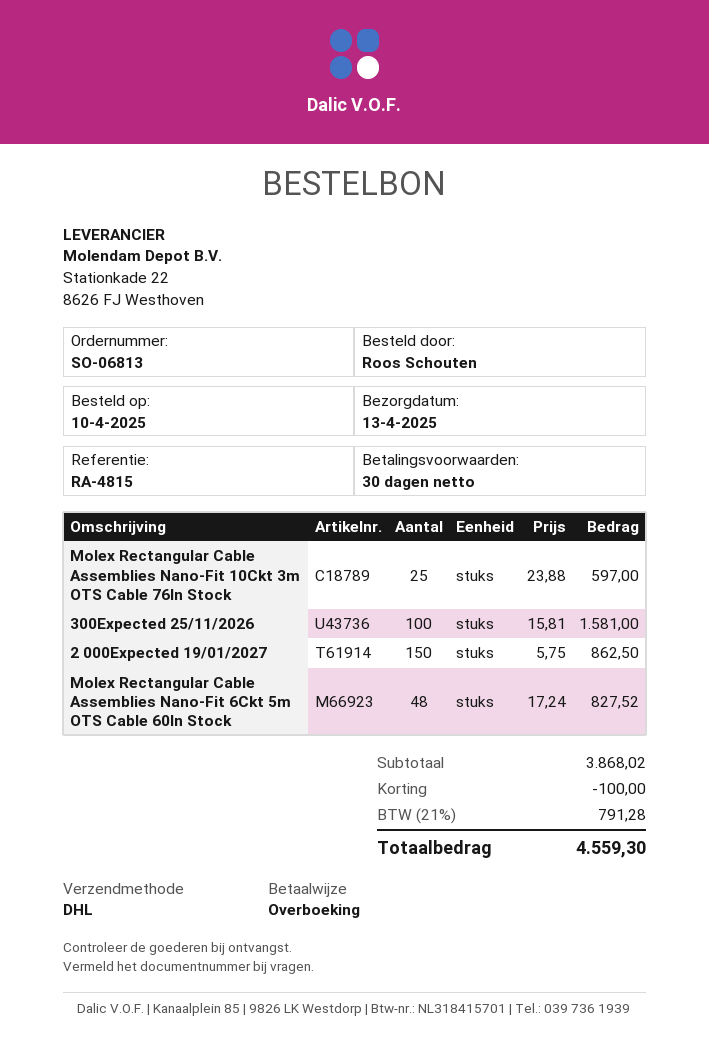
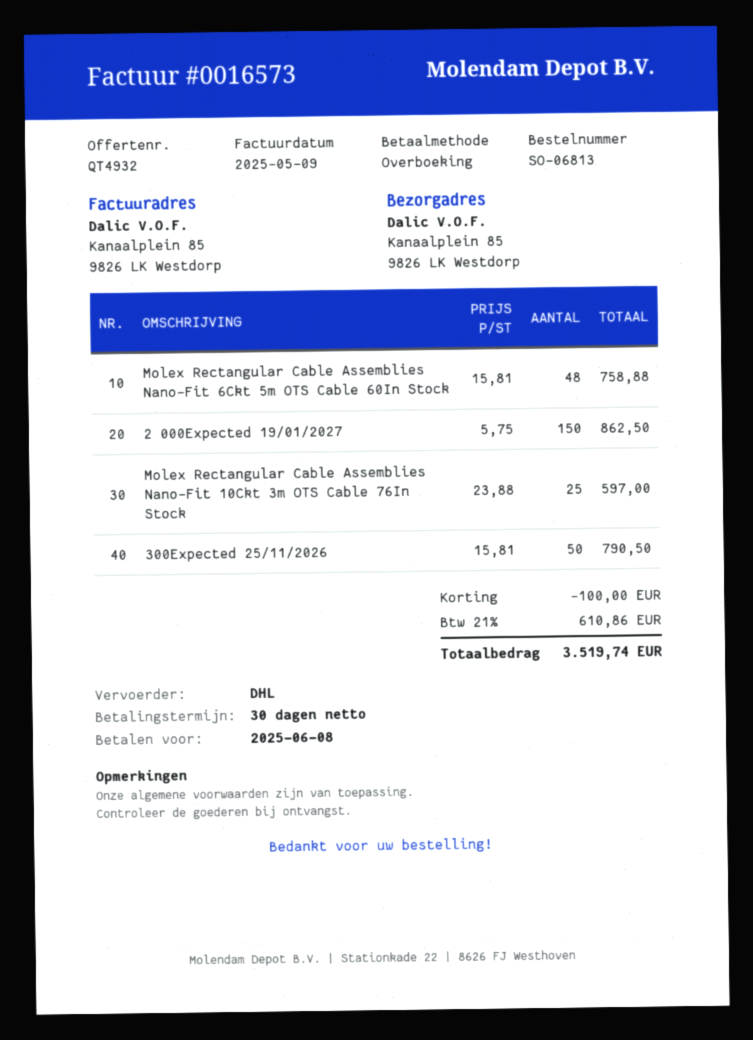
300Expected 25/11/2026: 100 x 15.81 = 1581.00 -> 50 x 15.81 = 790.50
Molex Rectangular Cable Assemblies Nano-Fit 6Ckt 5m OTS Cable 60In Stock: 48 x 17.24 = 827.52 -> 48 x 15.81 = 758.88
tax: 21% = 791.28 -> 21% = 610.86
total: 4559.30 -> 3519.74

